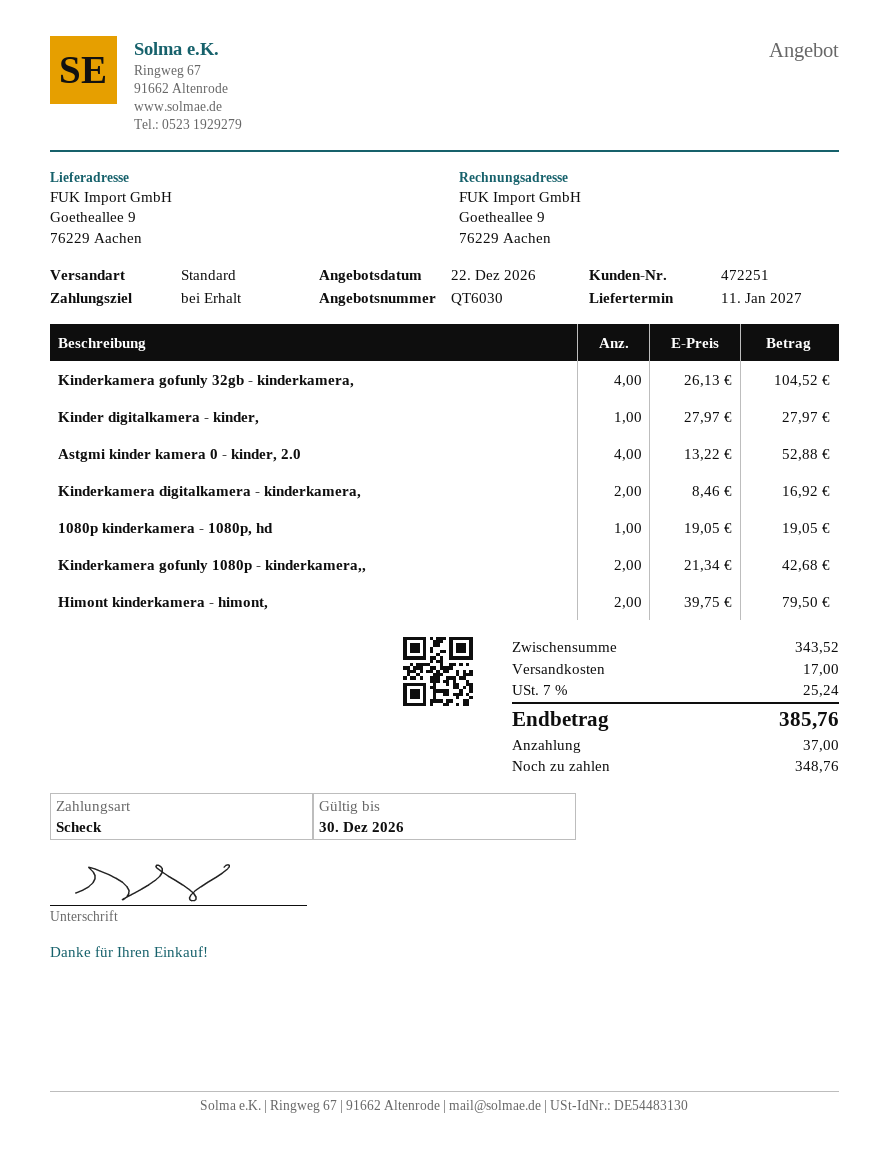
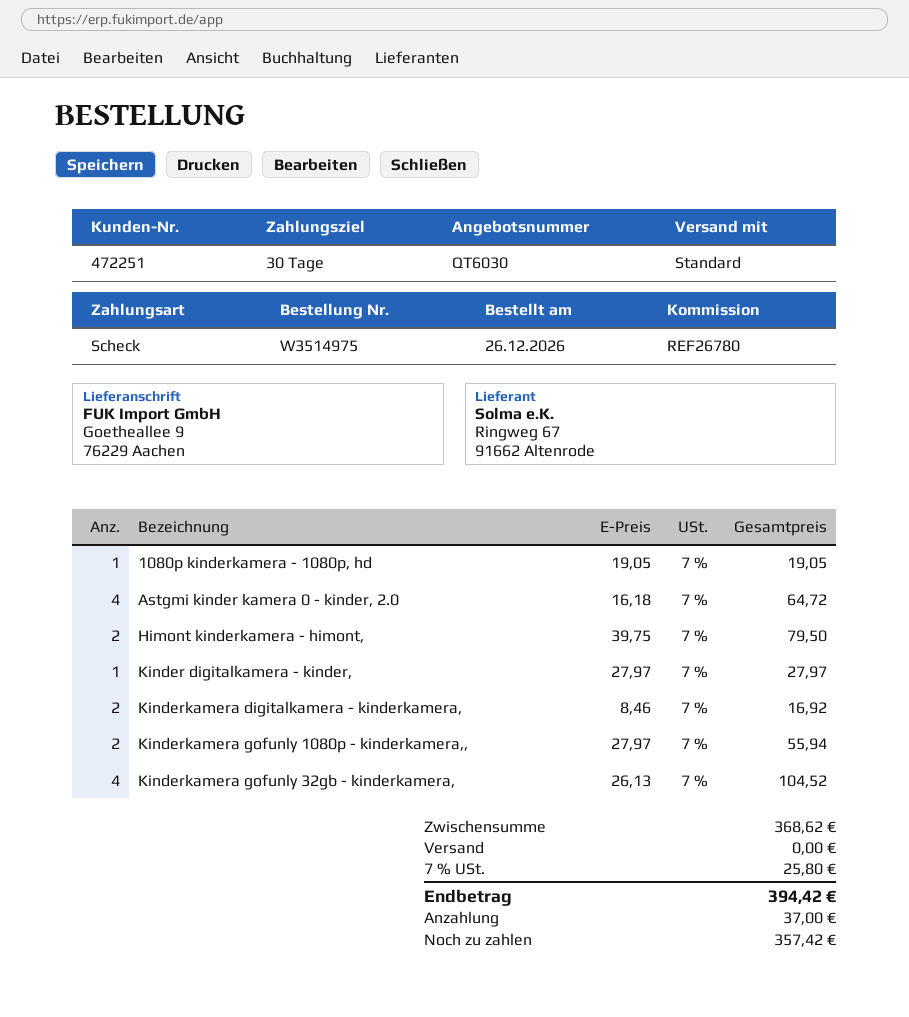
payment terms: on receipt -> 30 days
Astgmi kinder kamera 0 - kinder, 2.0: 4 x 13.22 = 52.88 -> 4 x 16.18 = 64.72
Kinderkamera gofunly 1080p - kinderkamera,,: 2 x 21.34 = 42.68 -> 2 x 27.97 = 55.94
subtotal: 343.52 -> 368.62
shipping: 17.00 -> 0.00
tax: 7% = 25.24 -> 7% = 25.80
total: 385.76 -> 394.42
balance: 348.76 -> 357.42

